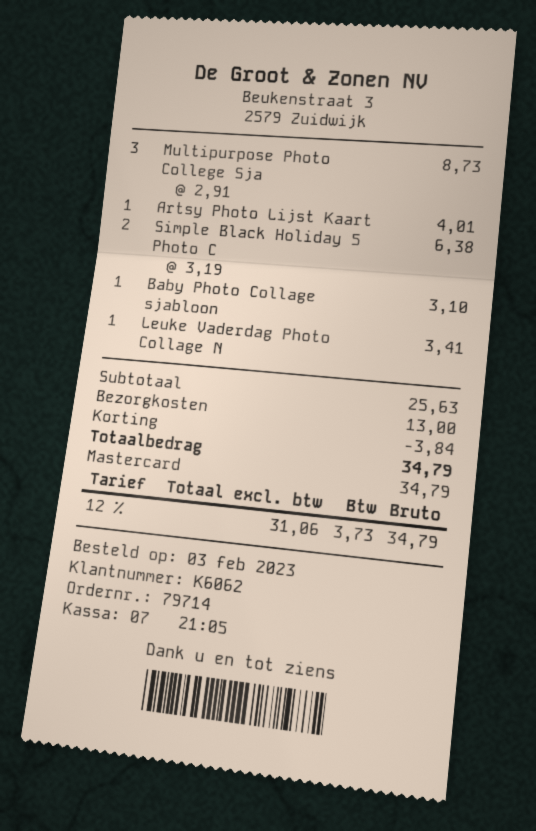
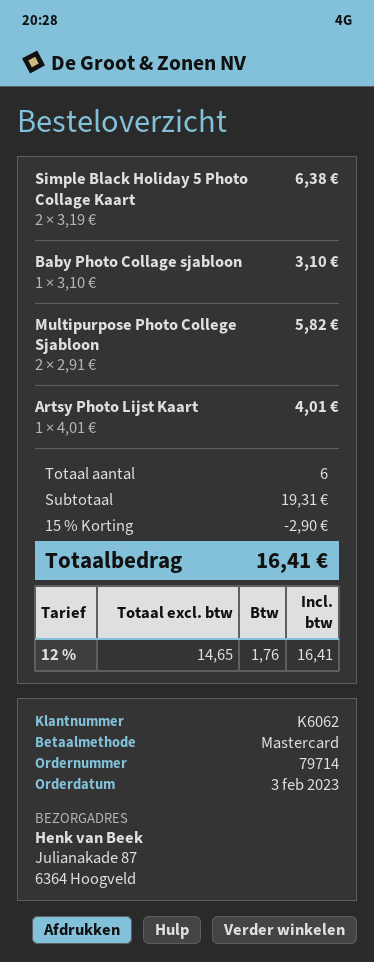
Multipurpose Photo College Sja: 3 x 2.91 = 8.73 -> 2 x 2.91 = 5.82
Leuke Vaderdag Photo Collage N: 1 x 3.41 = 3.41 -> none
subtotal: 25.63 -> 19.31
discount: 3.84 -> 2.90
shipping: 13.00 -> none
net: 31.06 -> 14.65
tax: 12% = 3.73 -> 12% = 1.76
total: 34.79 -> 16.41

